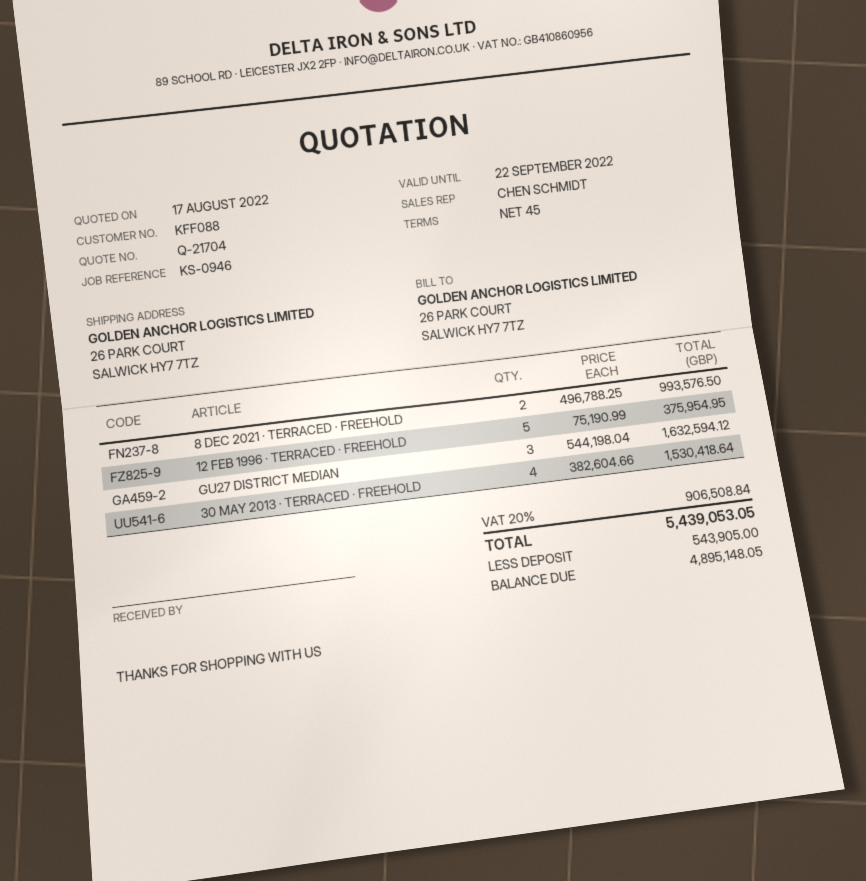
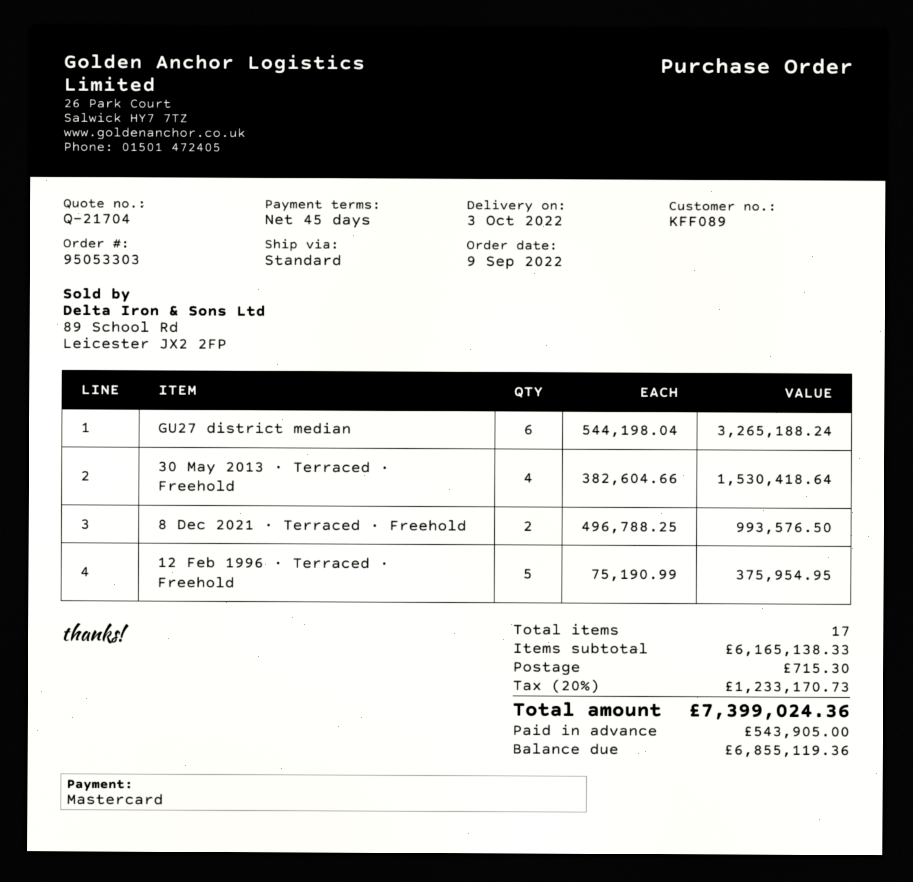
customer number: KFF088 -> KFF089
GU27 DISTRICT MEDIAN: 3 x 544198.04 = 1632594.12 -> 6 x 544198.04 = 3265188.24
shipping: none -> 715.30
tax: 20% = 906508.84 -> 20% = 1233170.73
total: 5439053.05 -> 7399024.36
balance: 4895148.05 -> 6855119.36

